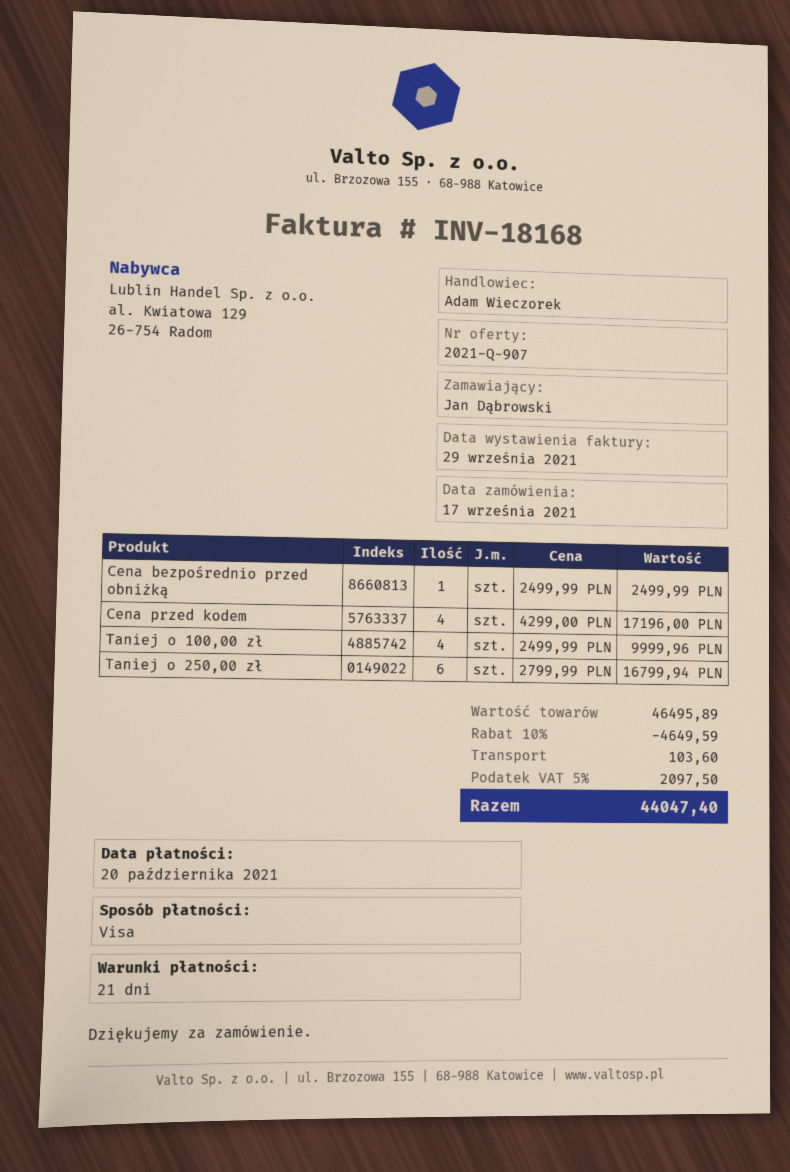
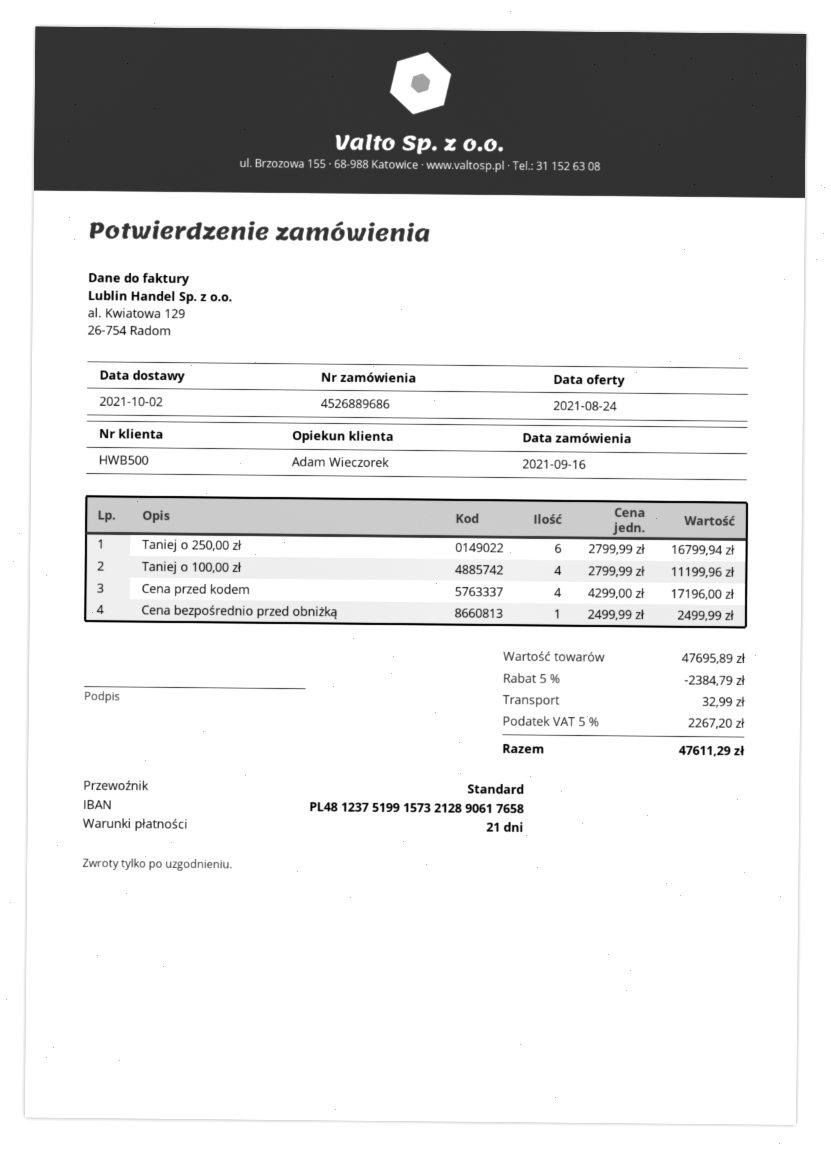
order date: 2021-09-17 -> 2021-09-16
Taniej o 100,00 zł: 4 x 2499.99 = 9999.96 -> 4 x 2799.99 = 11199.96
subtotal: 46495.89 -> 47695.89
discount: 10% = 4649.59 -> 5% = 2384.79
shipping: 103.60 -> 32.99
tax: 5% = 2097.50 -> 5% = 2267.20
total: 44047.40 -> 47611.29

